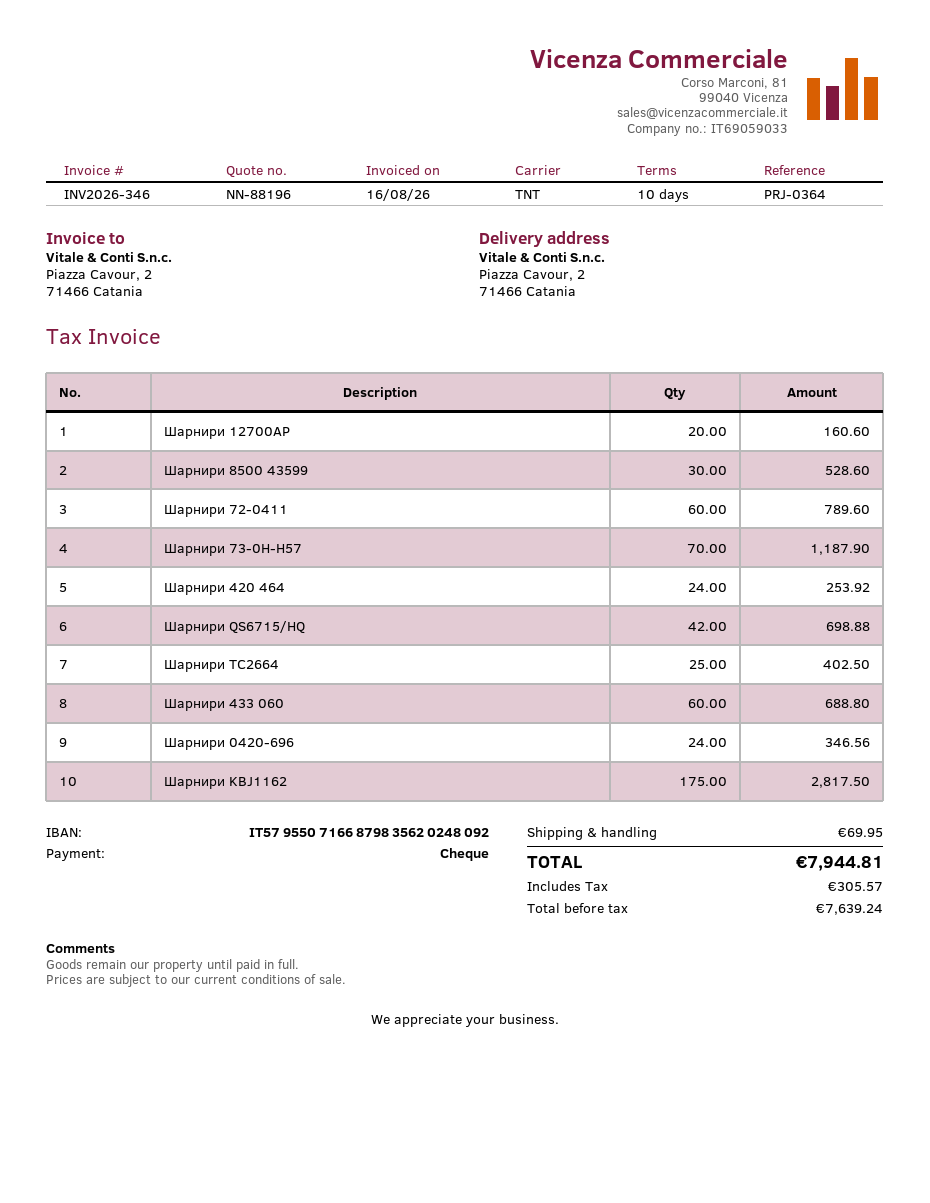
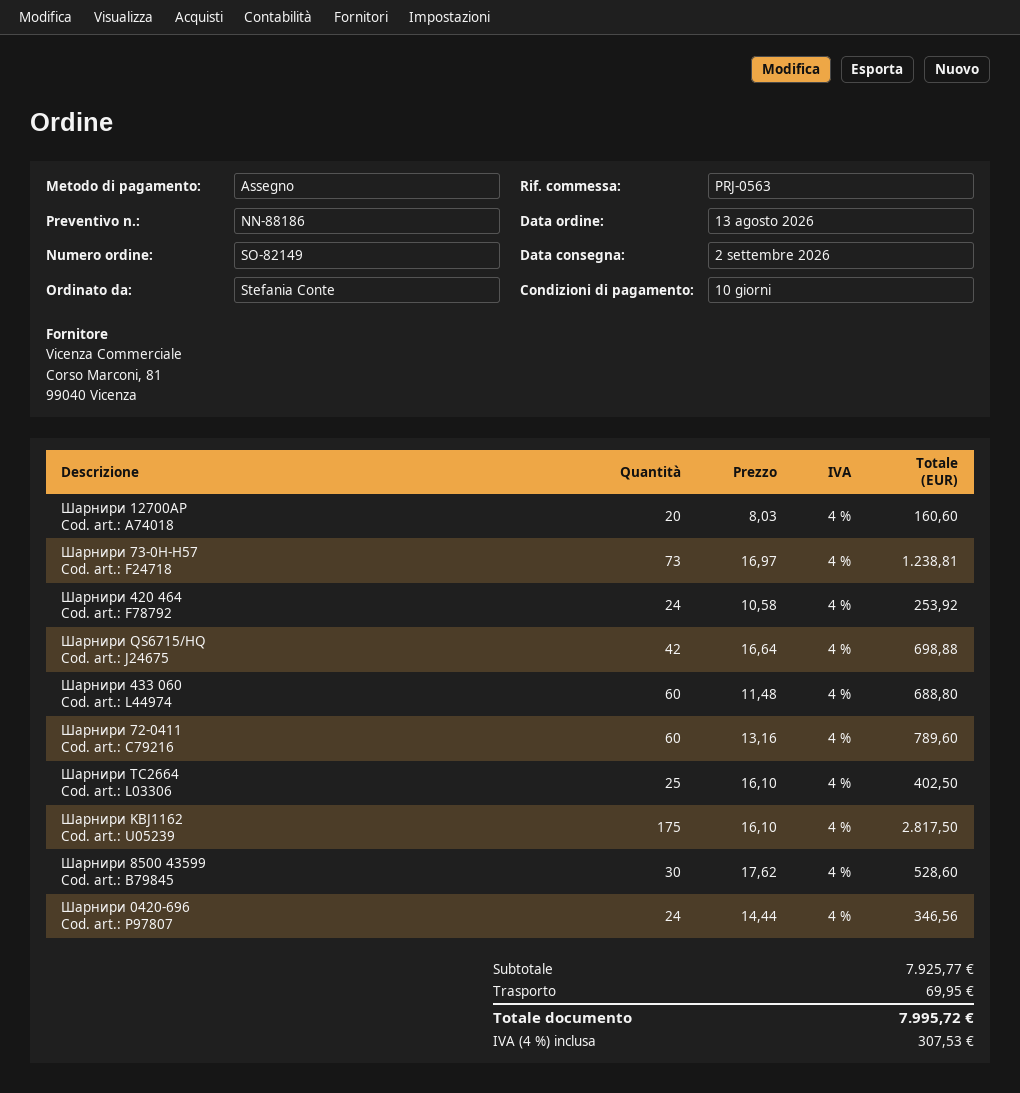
quote number: NN-88196 -> NN-88186
reference: PRJ-0364 -> PRJ-0563
Шарнири 73-0H-H57: 70 for 1187.90 -> 73 for 1238.81
tax: 305.57 -> 307.53
total: 7944.81 -> 7995.72

